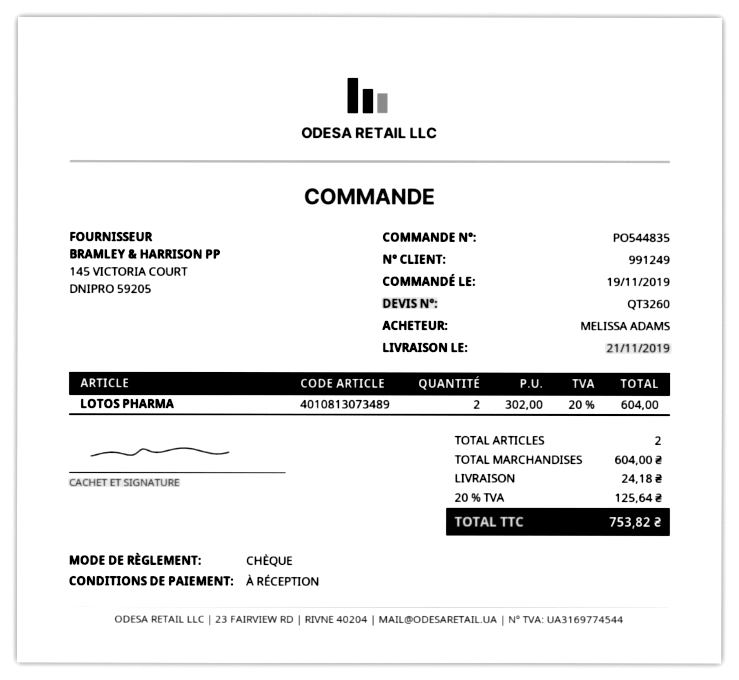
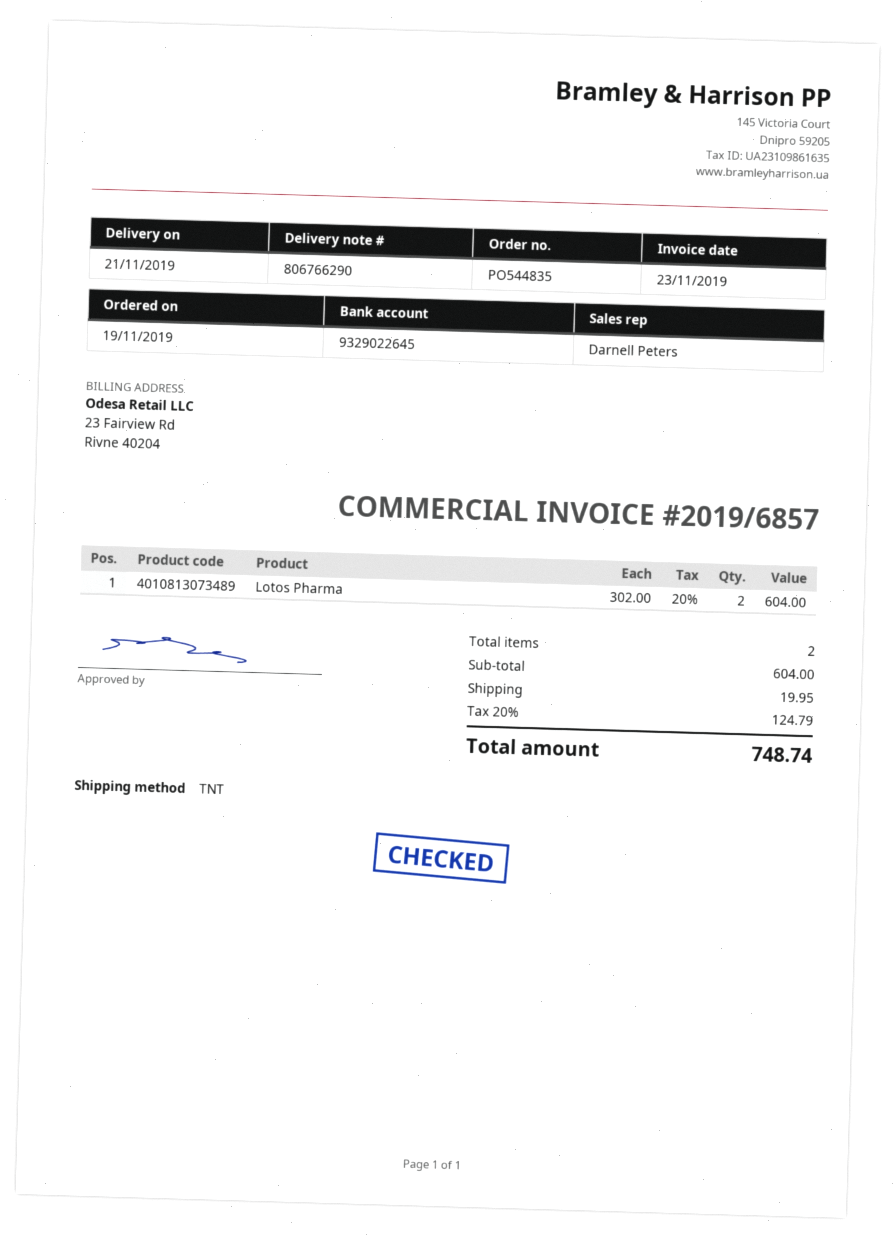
shipping: 24.18 -> 19.95
tax: 20% = 125.64 -> 20% = 124.79
total: 753.82 -> 748.74

